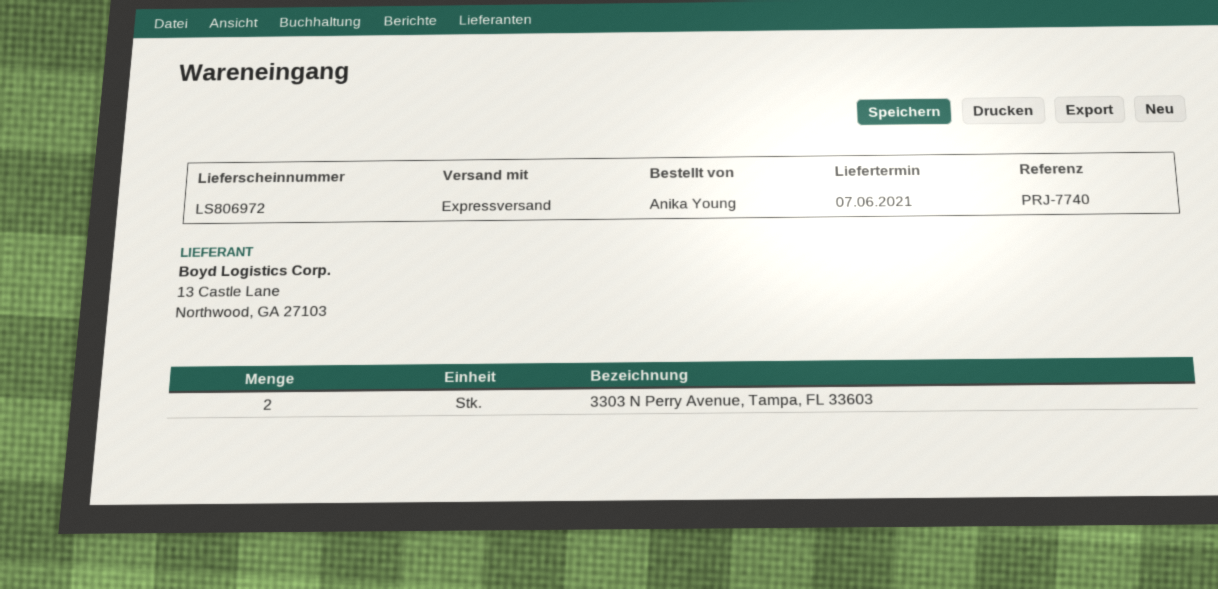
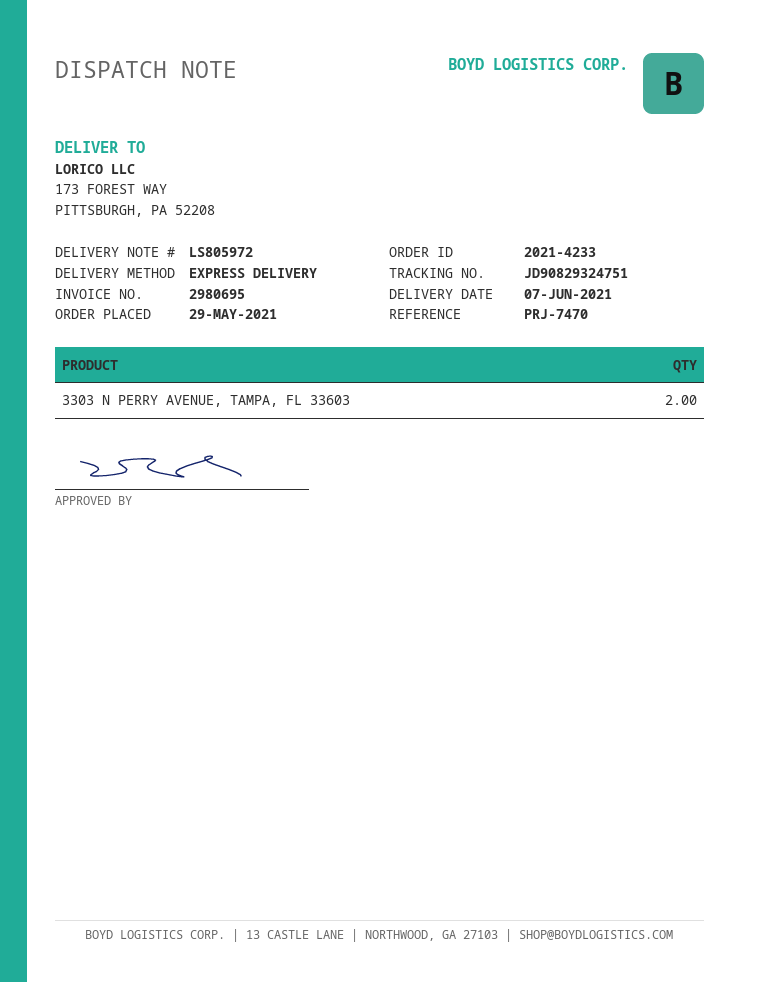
delivery note number: LS806972 -> LS805972
reference: PRJ-7740 -> PRJ-7470

